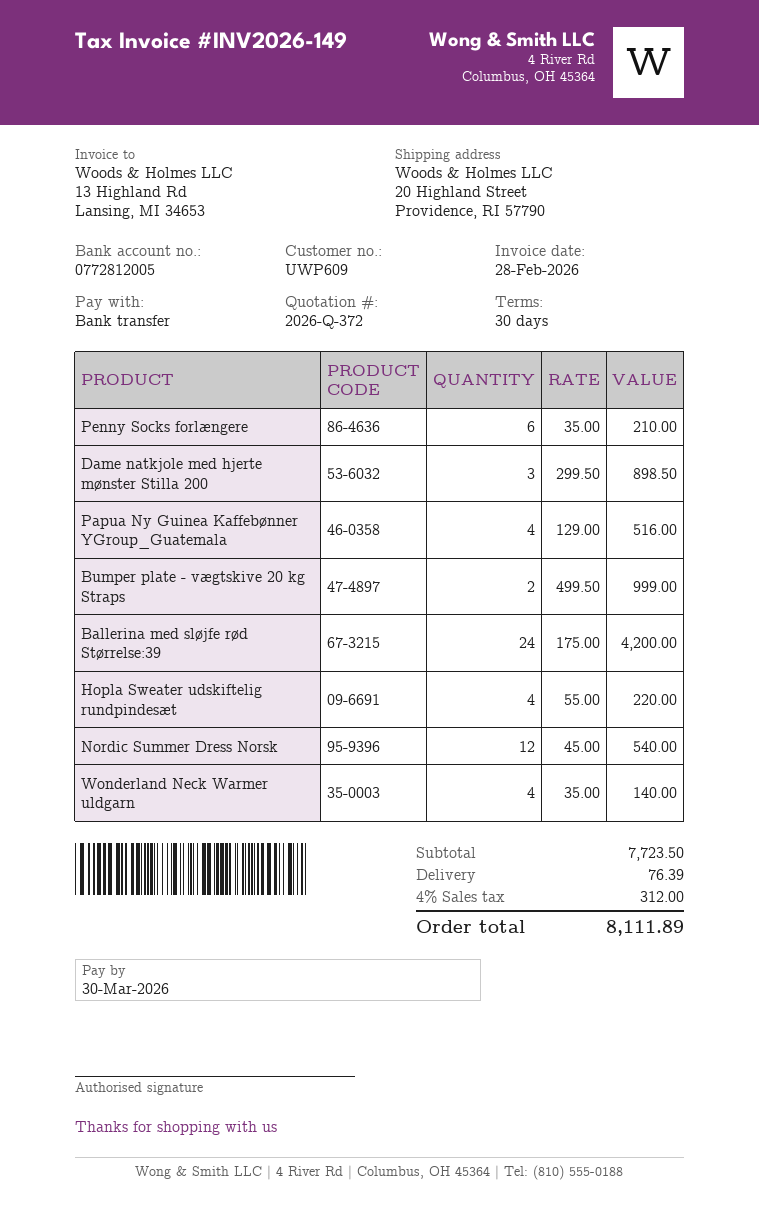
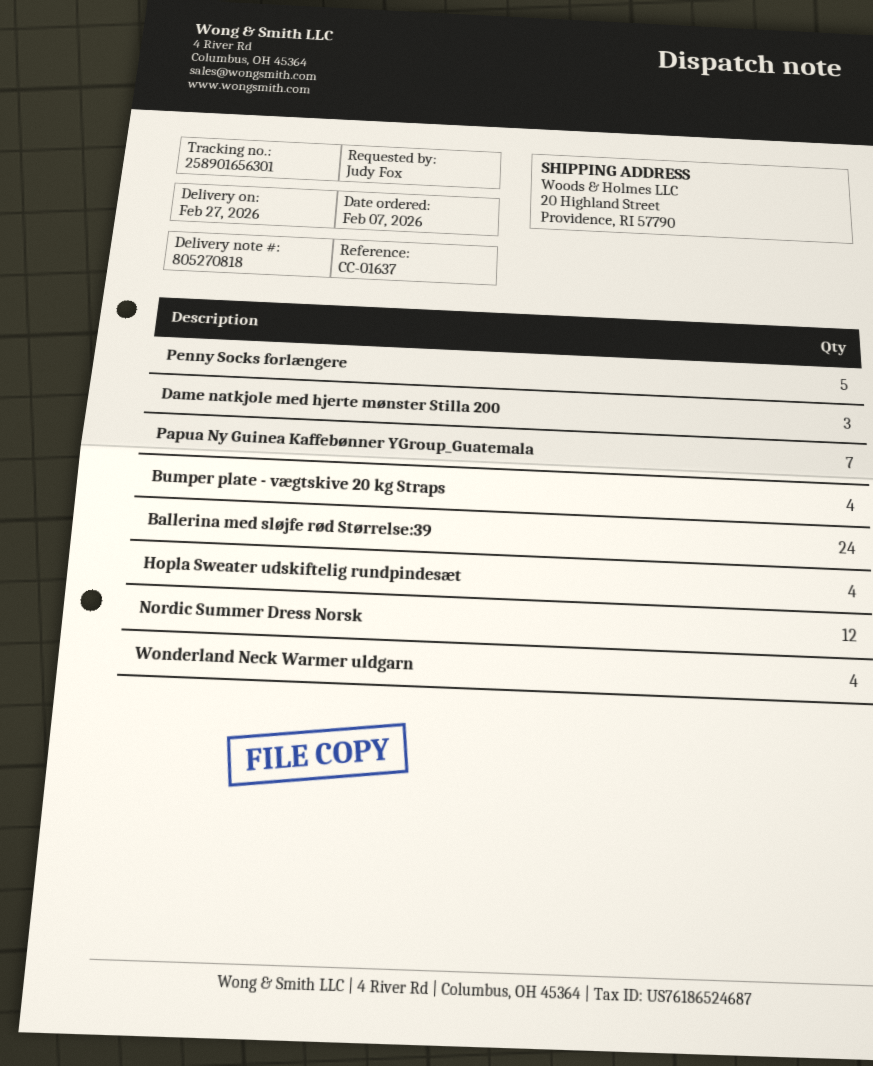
Penny Socks forlængere: 6 -> 5
Papua Ny Guinea Kaffebønner YGroup_Guatemala: 4 -> 7
Bumper plate - vægtskive 20 kg Straps: 2 -> 4

